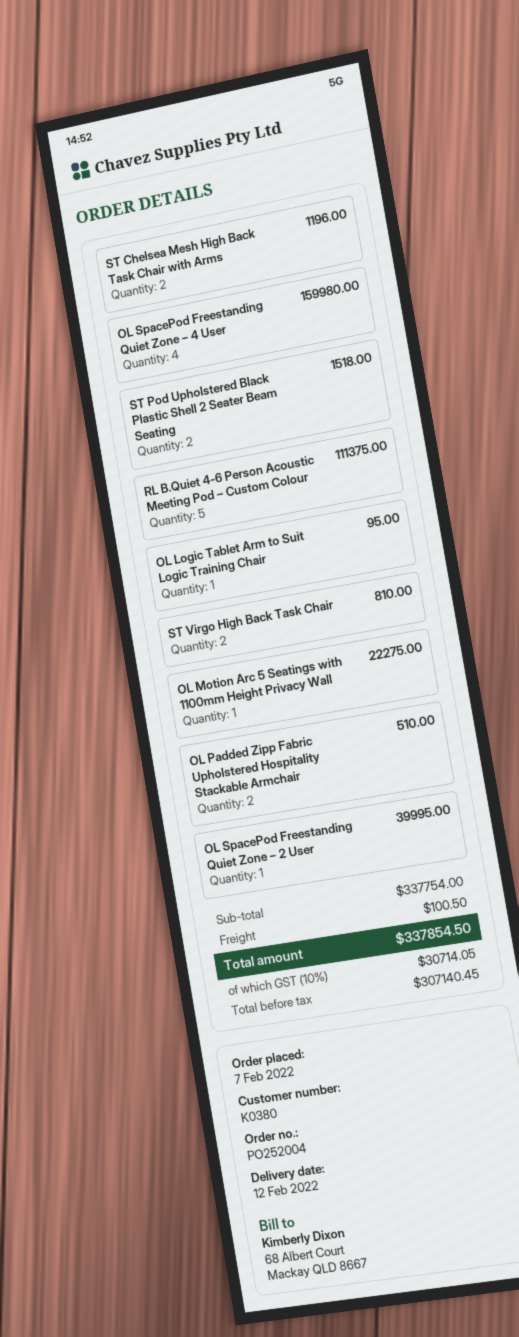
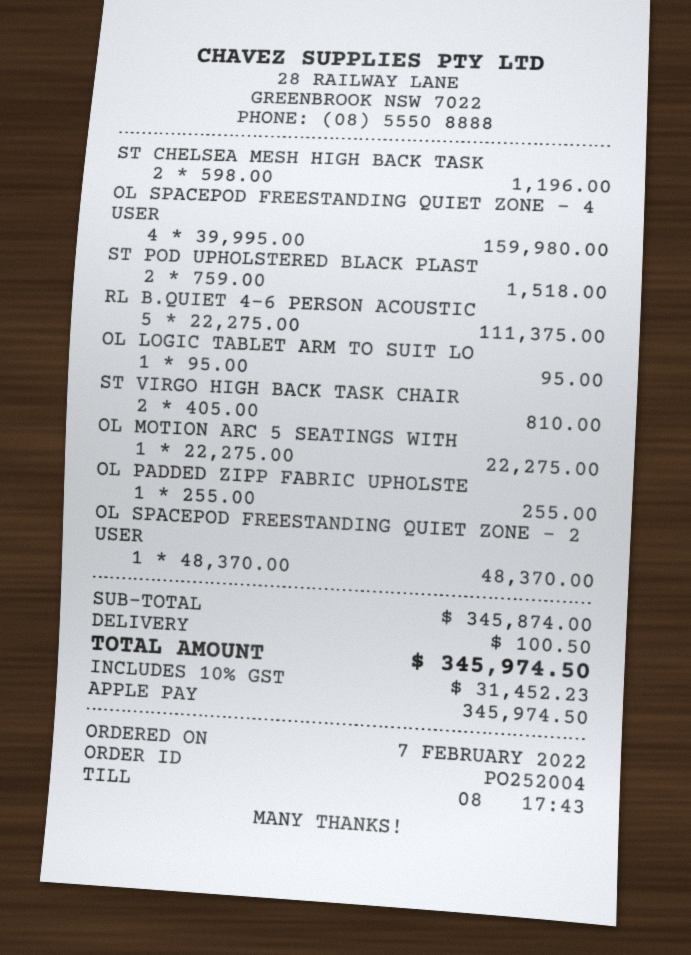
OL Padded Zipp Fabric Upholstered Hospitality Stackable Armchair: 2 for 510.00 -> 1 for 255.00
OL SpacePod Freestanding Quiet Zone – 2 User: 1 for 39995.00 -> 1 for 48370.00
subtotal: 337754.00 -> 345874.00
tax: 10% = 30714.05 -> 10% = 31452.23
total: 337854.50 -> 345974.50

